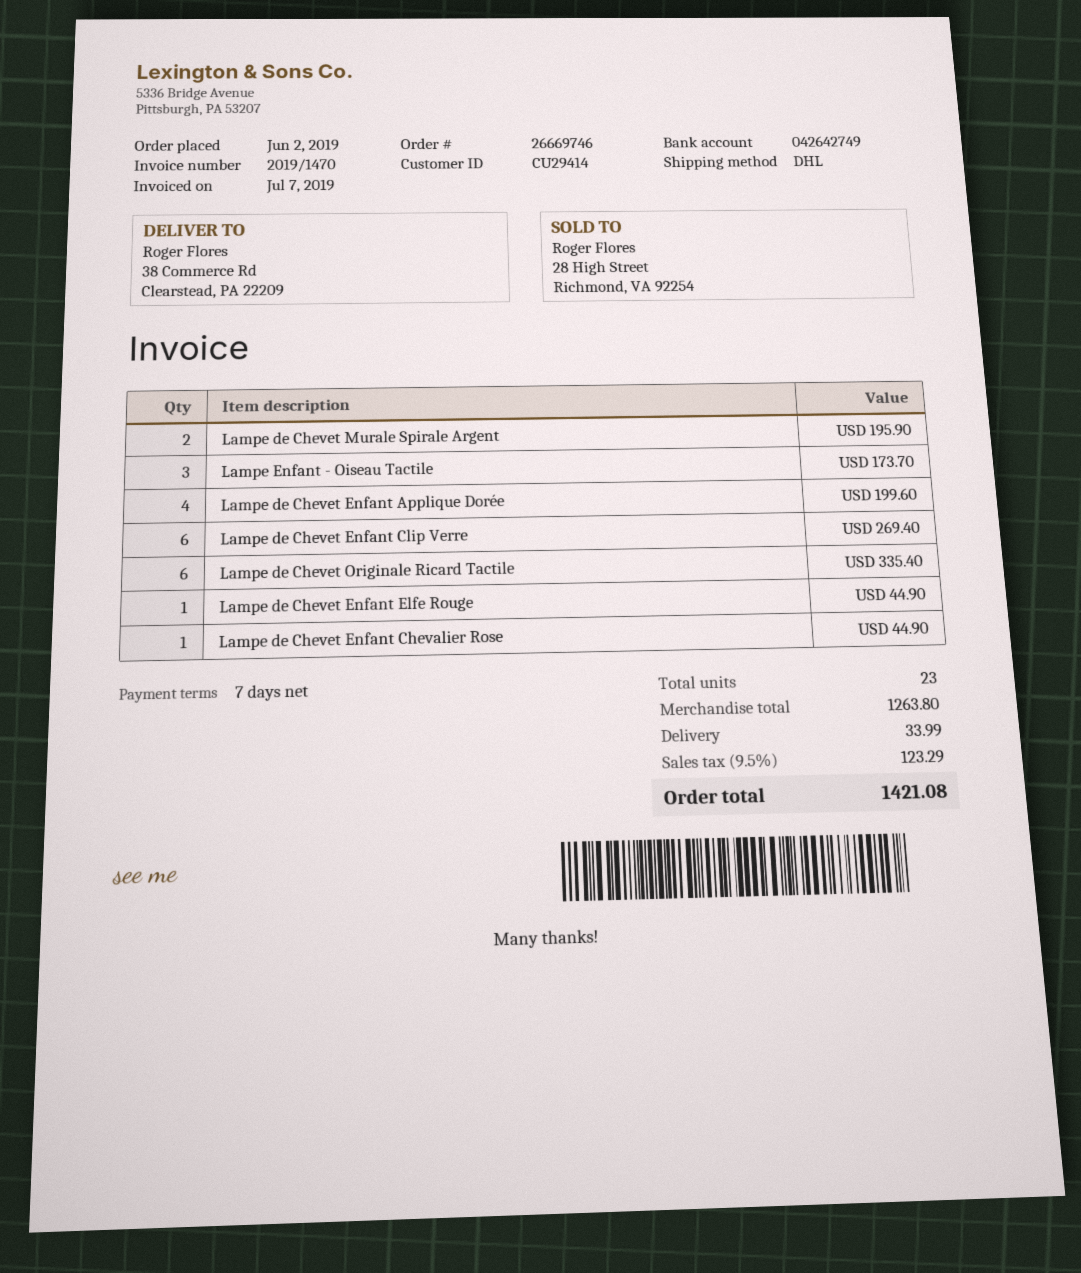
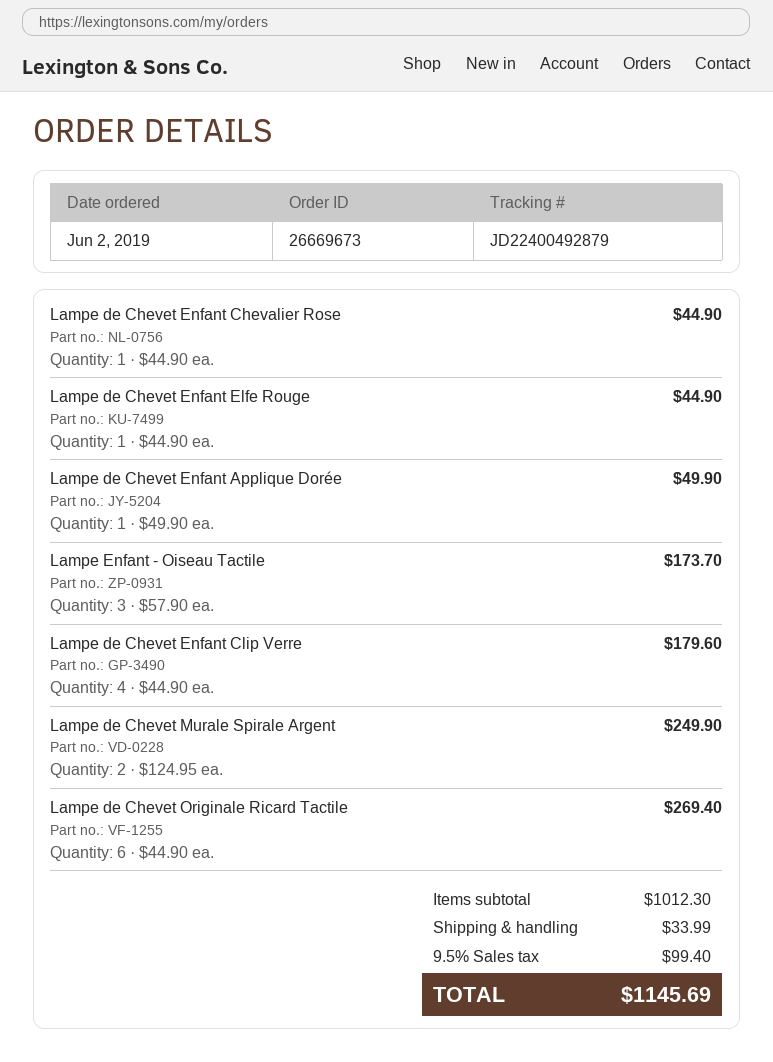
order number: 26669746 -> 26669673
Lampe de Chevet Murale Spirale Argent: 2 for 195.90 -> 2 for 249.90
Lampe de Chevet Enfant Applique Dorée: 4 for 199.60 -> 1 for 49.90
Lampe de Chevet Enfant Clip Verre: 6 for 269.40 -> 4 for 179.60
Lampe de Chevet Originale Ricard Tactile: 6 for 335.40 -> 6 for 269.40
subtotal: 1263.80 -> 1012.30
tax: 9.5% = 123.29 -> 9.5% = 99.40
total: 1421.08 -> 1145.69

